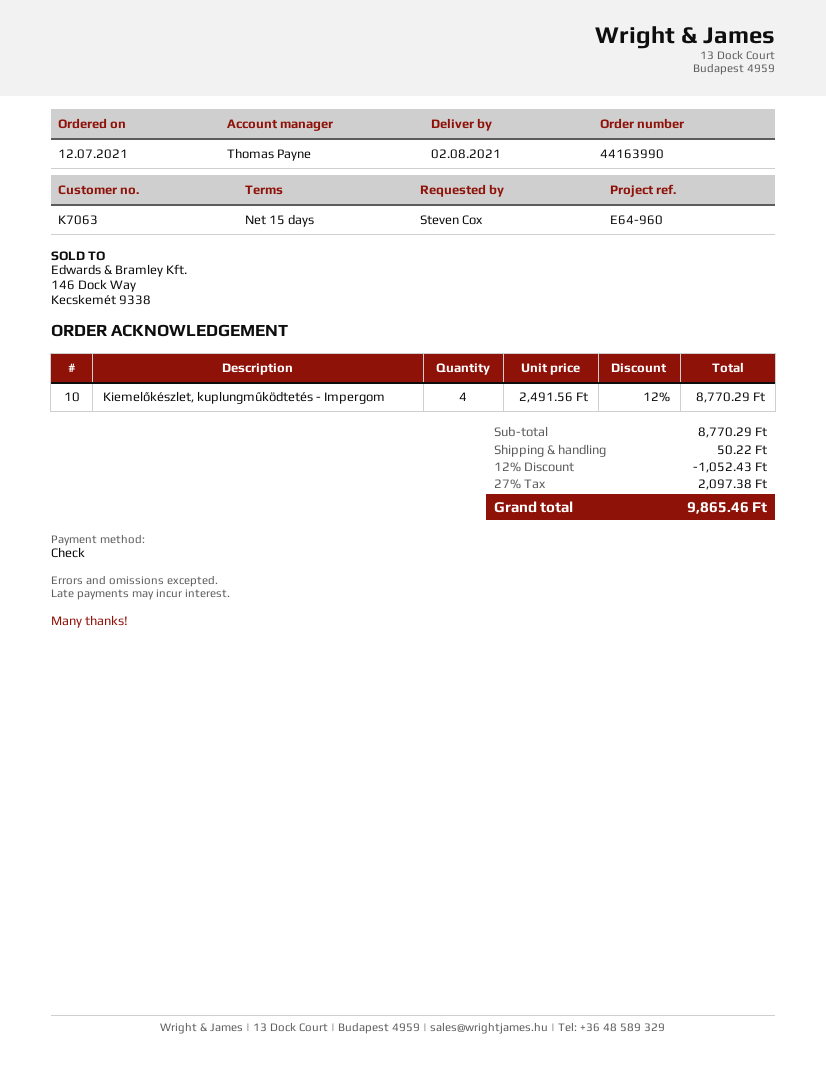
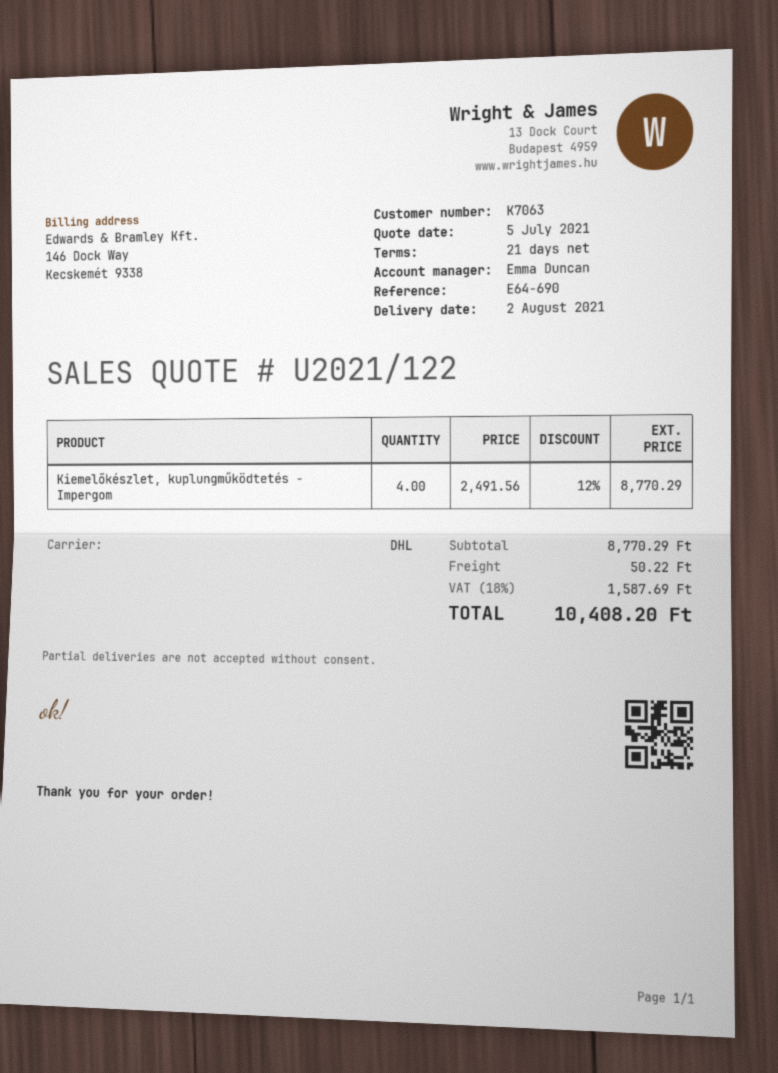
payment terms: 15 days -> 21 days
reference: E64-960 -> E64-690
sales rep: Thomas Payne -> Emma Duncan
discount: 12% = 1052.43 -> none
tax: 27% = 2097.38 -> 18% = 1587.69
total: 9865.46 -> 10408.20

